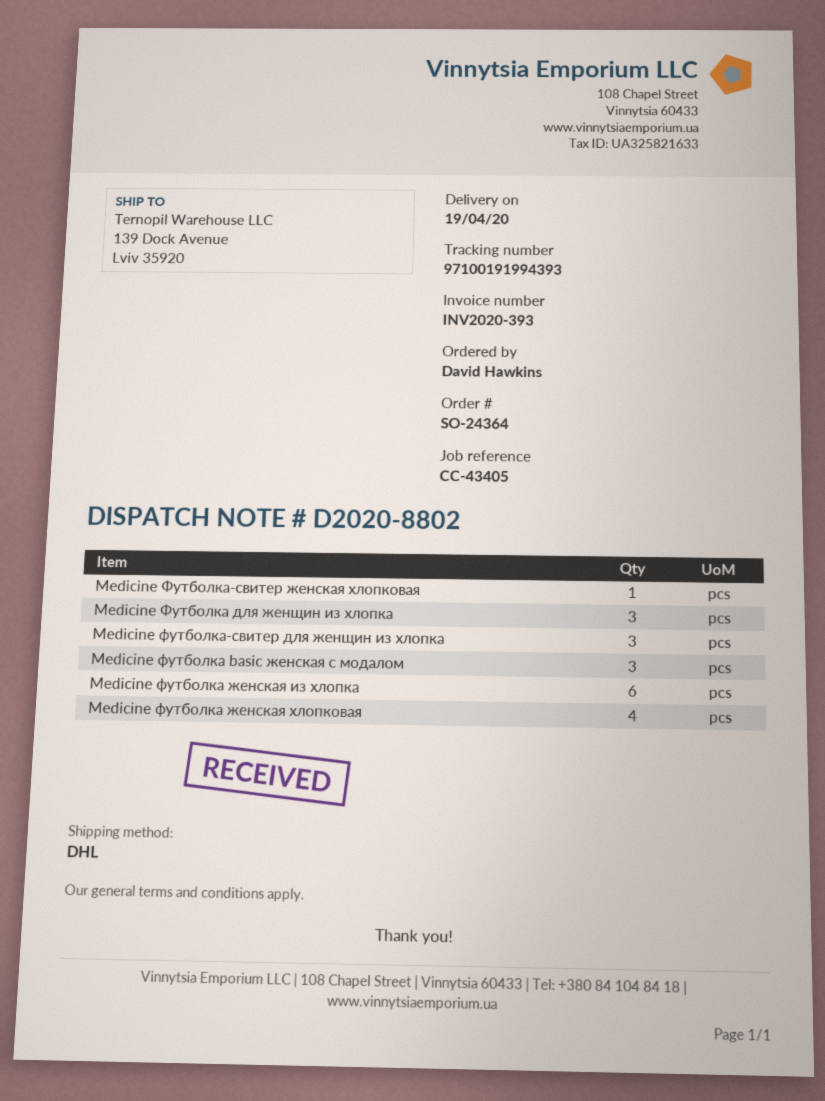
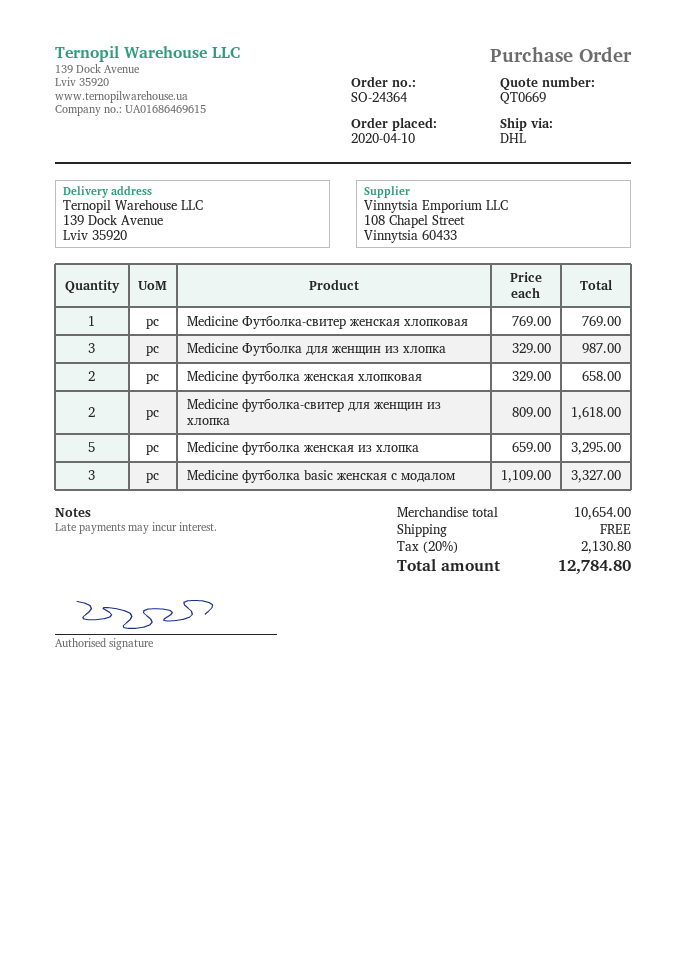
Medicine футболка-свитер для женщин из хлопка: 3 -> 2
Medicine футболка женская из хлопка: 6 -> 5
Medicine футболка женская хлопковая: 4 -> 2

